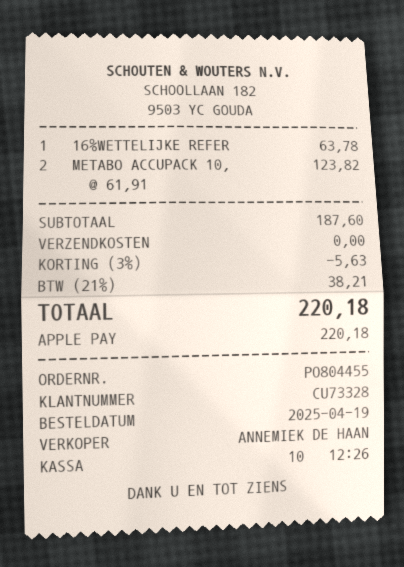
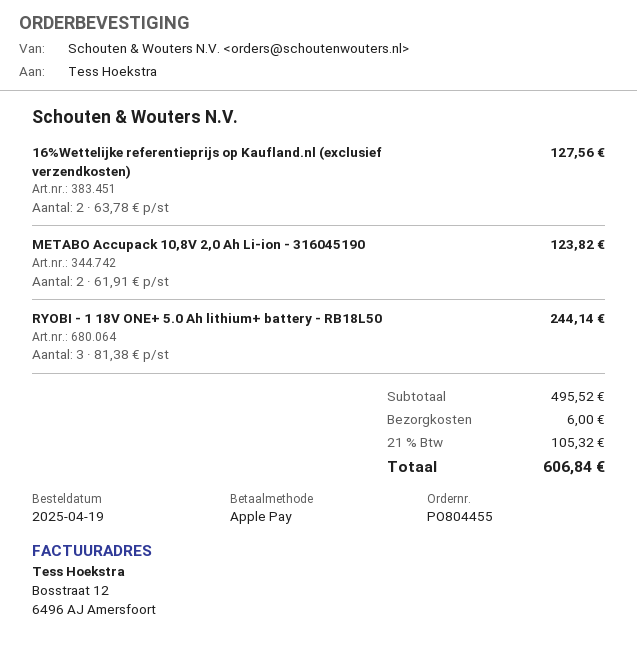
16%WETTELIJKE REFER: 1 x 63.78 = 63.78 -> 2 x 63.78 = 127.56
RYOBI - 1 18V ONE+ 5.0 Ah lithium+ battery - RB18L50: none -> 3 x 81.38 = 244.14
subtotal: 187.60 -> 495.52
discount: 3% = 5.63 -> none
shipping: 0.00 -> 6.00
tax: 21% = 38.21 -> 21% = 105.32
total: 220.18 -> 606.84

